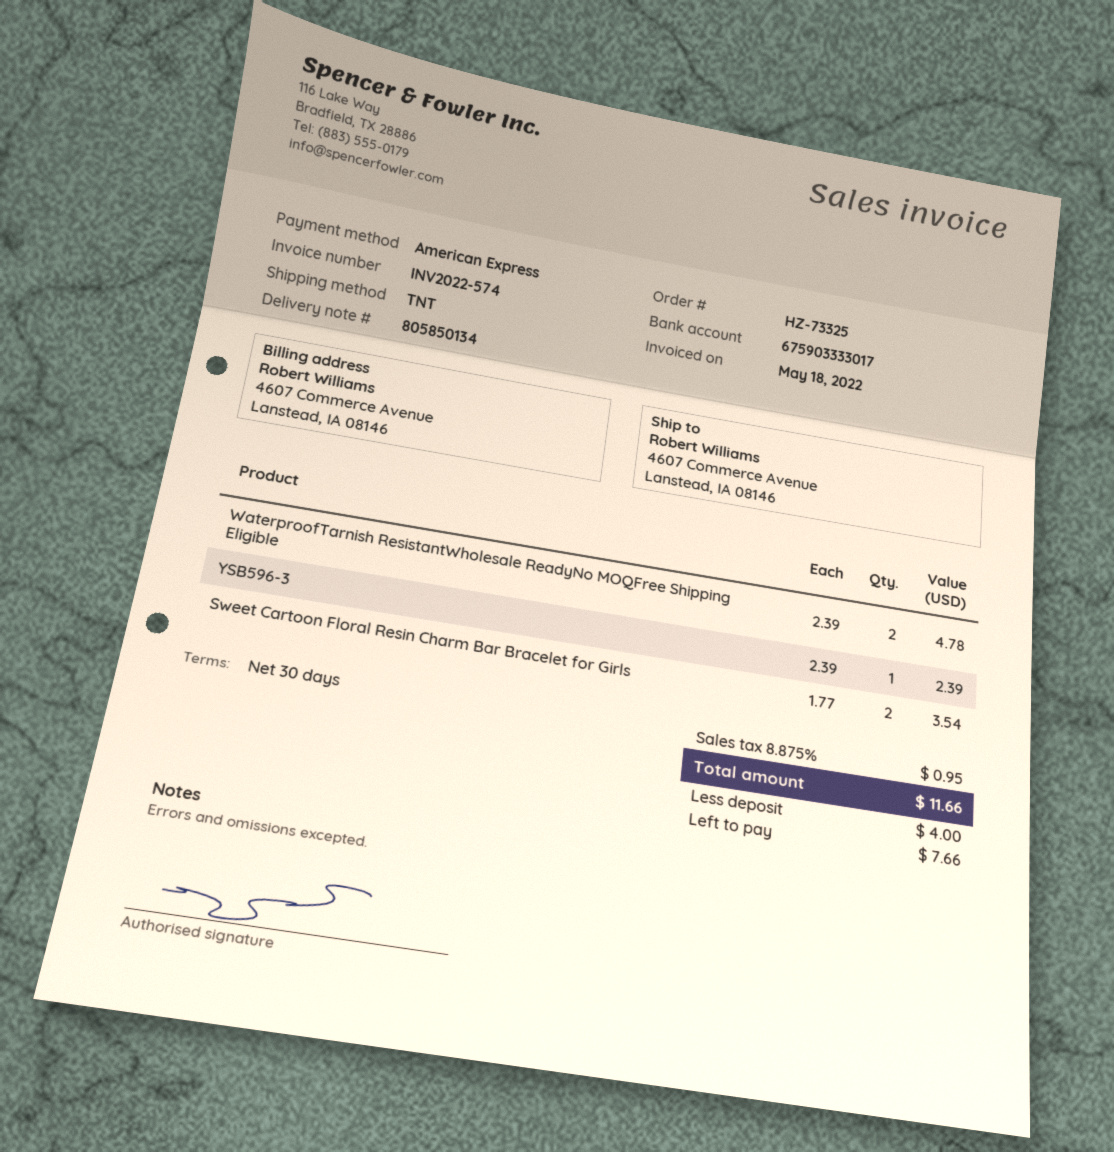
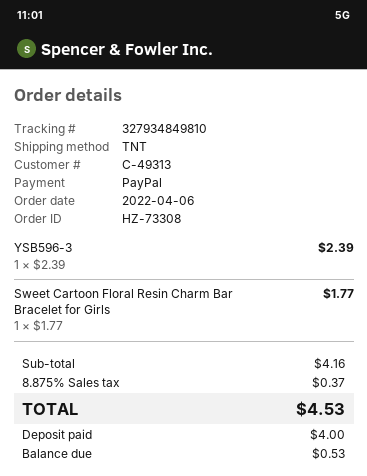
order number: HZ-73325 -> HZ-73308
payment method: American Express -> PayPal
WaterproofTarnish ResistantWholesale ReadyNo MOQFree Shipping Eligible: 2 x 2.39 = 4.78 -> none
Sweet Cartoon Floral Resin Charm Bar Bracelet for Girls: 2 x 1.77 = 3.54 -> 1 x 1.77 = 1.77
tax: 8.875% = 0.95 -> 8.875% = 0.37
total: 11.66 -> 4.53
balance: 7.66 -> 0.53

